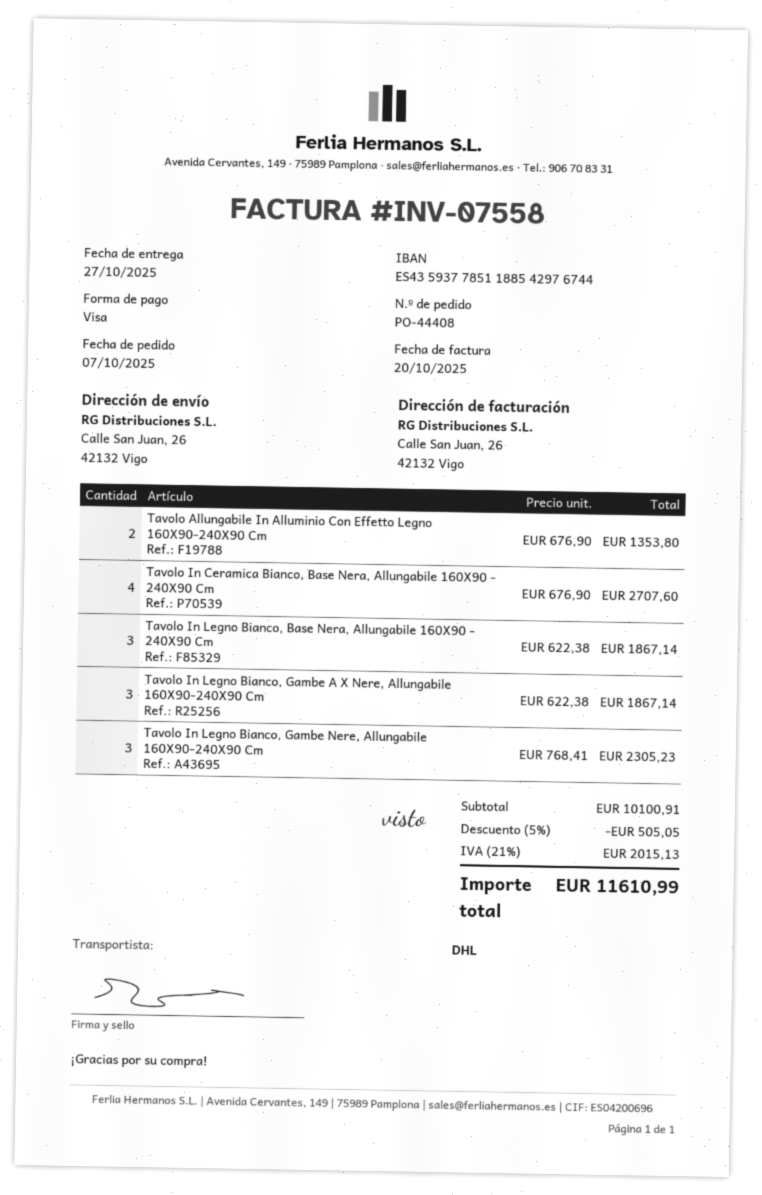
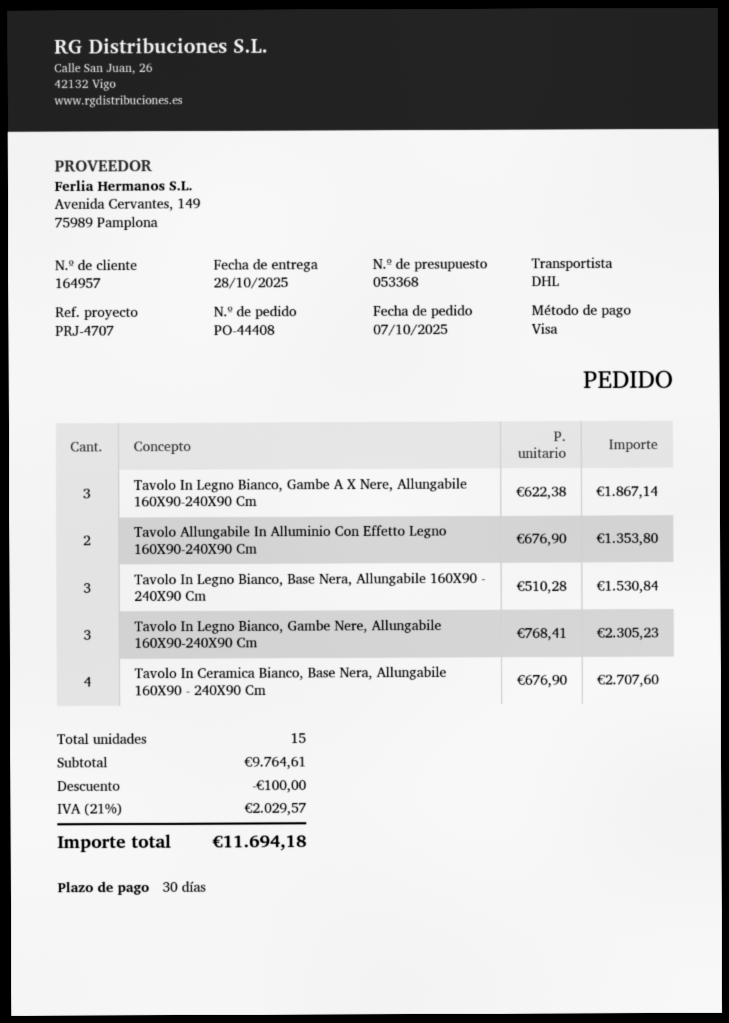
delivery date: 2025-10-27 -> 2025-10-28
Tavolo In Legno Bianco, Base Nera, Allungabile 160X90 - 240X90 Cm: 3 x 622.38 = 1867.14 -> 3 x 510.28 = 1530.84
subtotal: 10100.91 -> 9764.61
discount: 505.05 -> 100.00
tax: 21% = 2015.13 -> 21% = 2029.57
total: 11610.99 -> 11694.18

